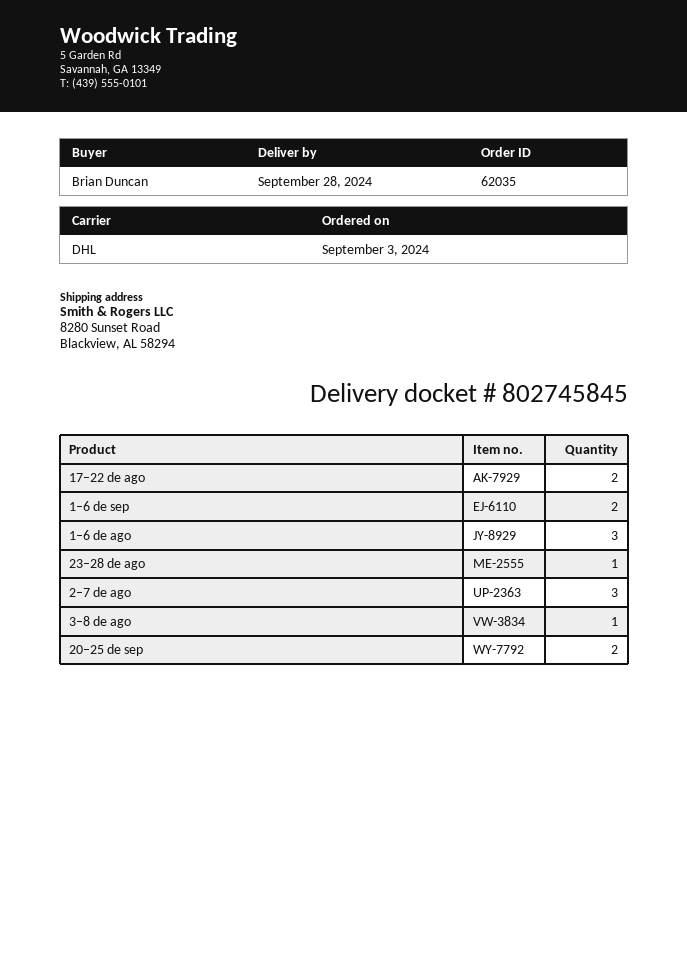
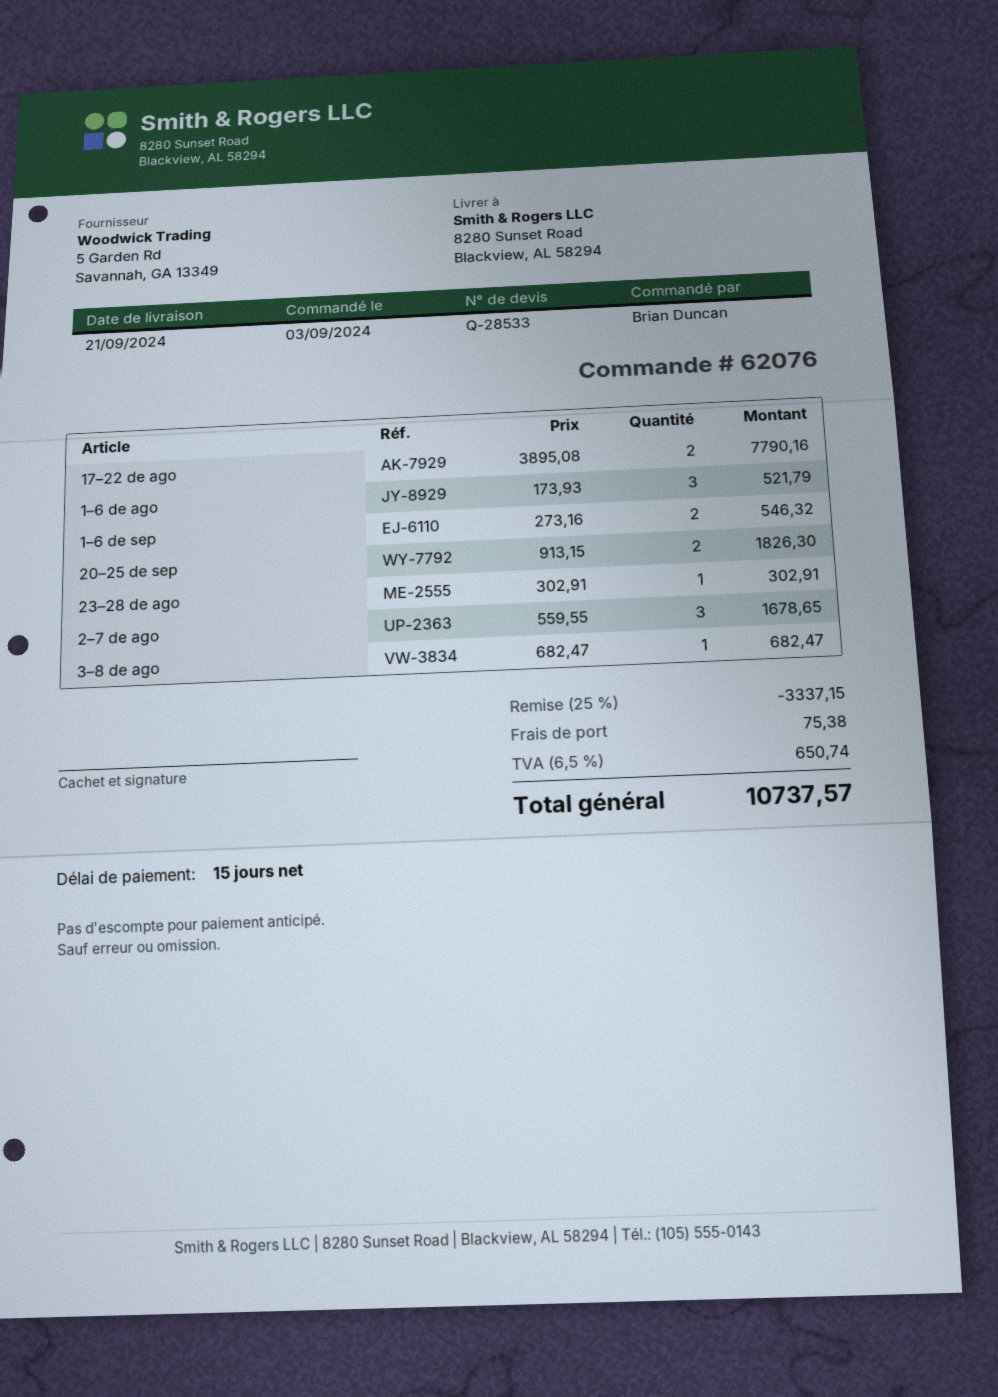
order number: 62035 -> 62076
delivery date: 2024-09-28 -> 2024-09-21

